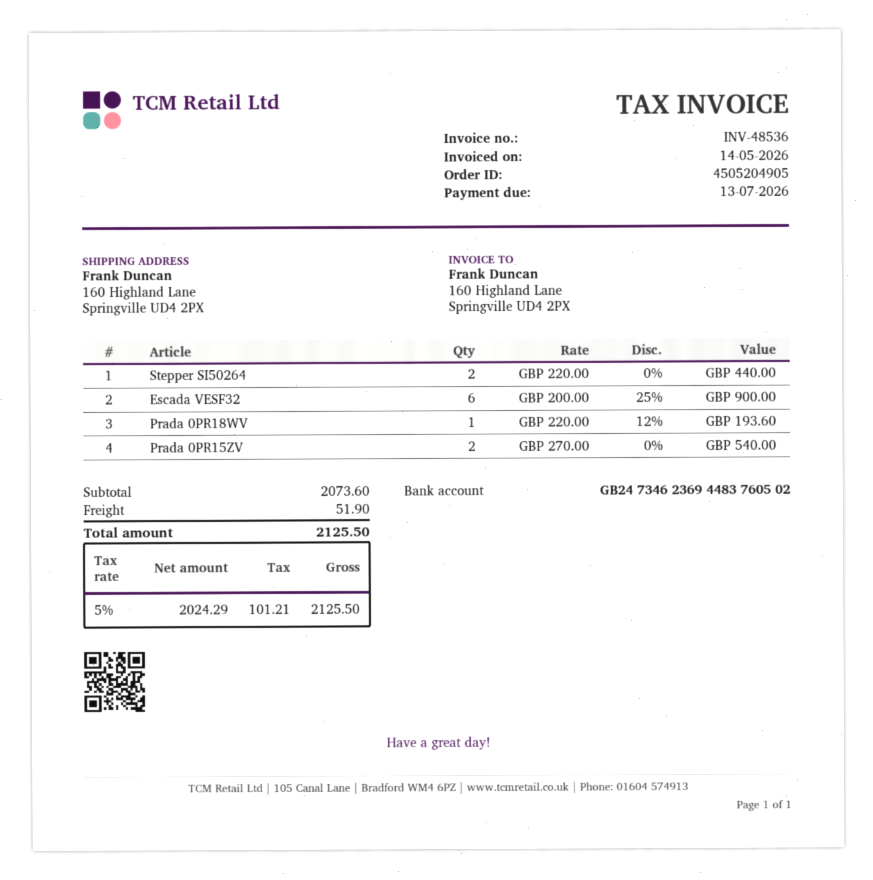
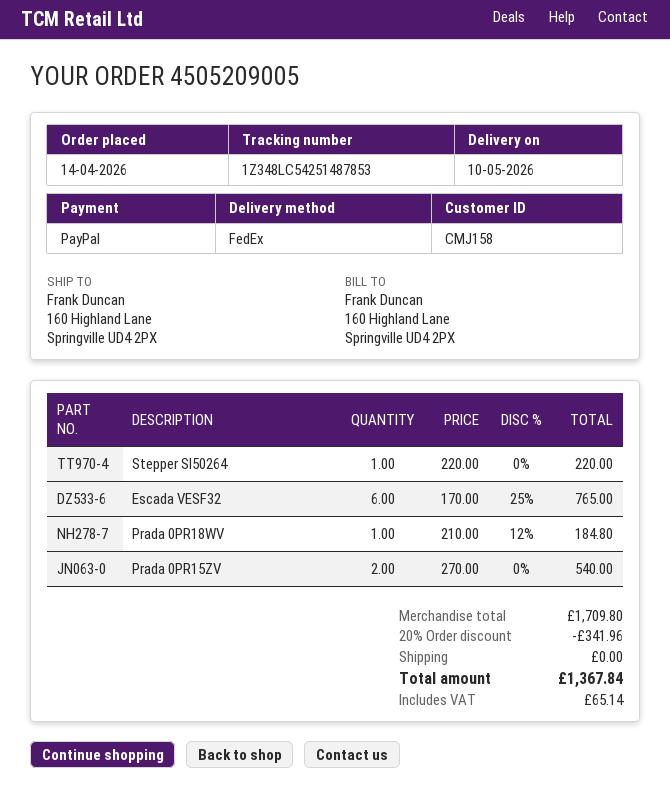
order number: 4505204905 -> 4505209005
Stepper SI50264: 2 x 220.00 = 440.00 -> 1 x 220.00 = 220.00
Escada VESF32: 6 x 200.00 - 25% = 900.00 -> 6 x 170.00 - 25% = 765.00
Prada 0PR18WV: 1 x 220.00 - 12% = 193.60 -> 1 x 210.00 - 12% = 184.80
subtotal: 2073.60 -> 1709.80
discount: none -> 20% = 341.96
shipping: 51.90 -> 0.00
tax: 101.21 -> 65.14
total: 2125.50 -> 1367.84

